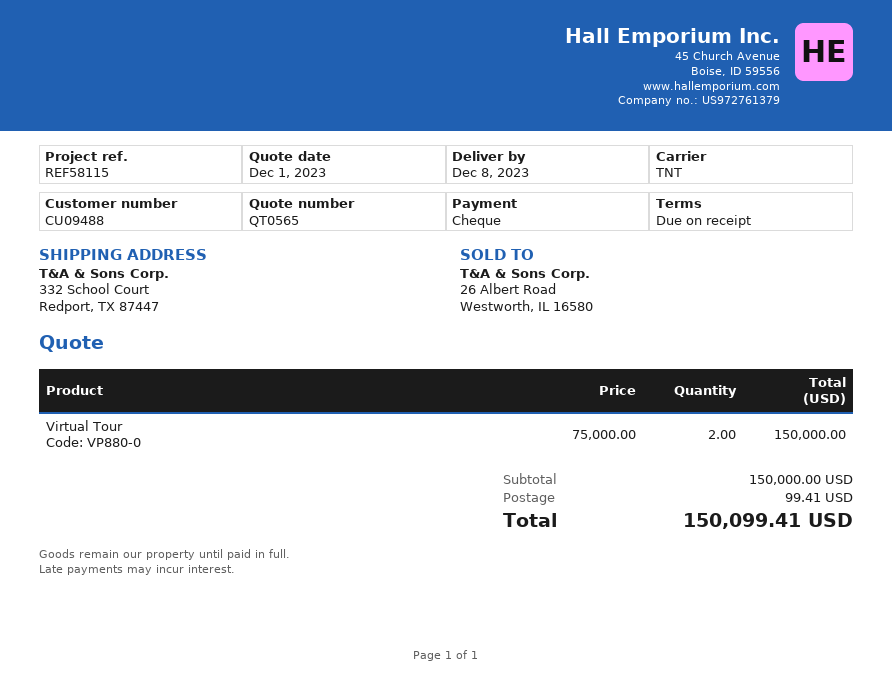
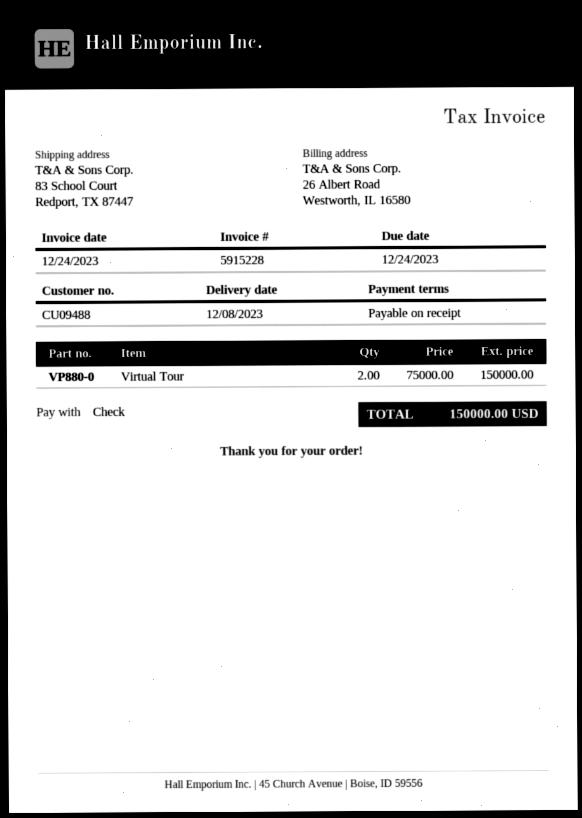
ship to: 332 School Court, Redport, TX 87447 -> 83 School Court, Redport, TX 87447
shipping: 99.41 -> none
total: 150099.41 -> 150000.00

